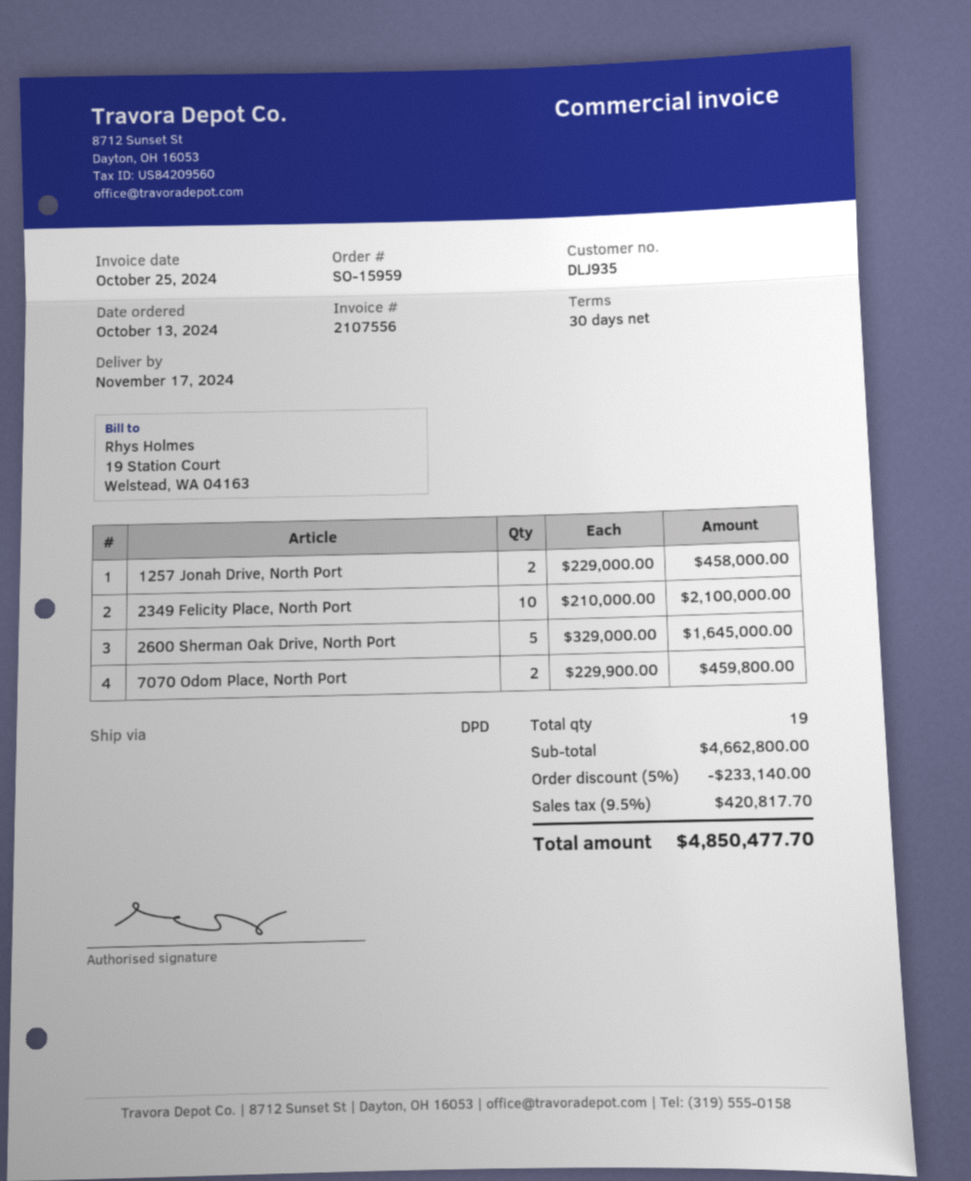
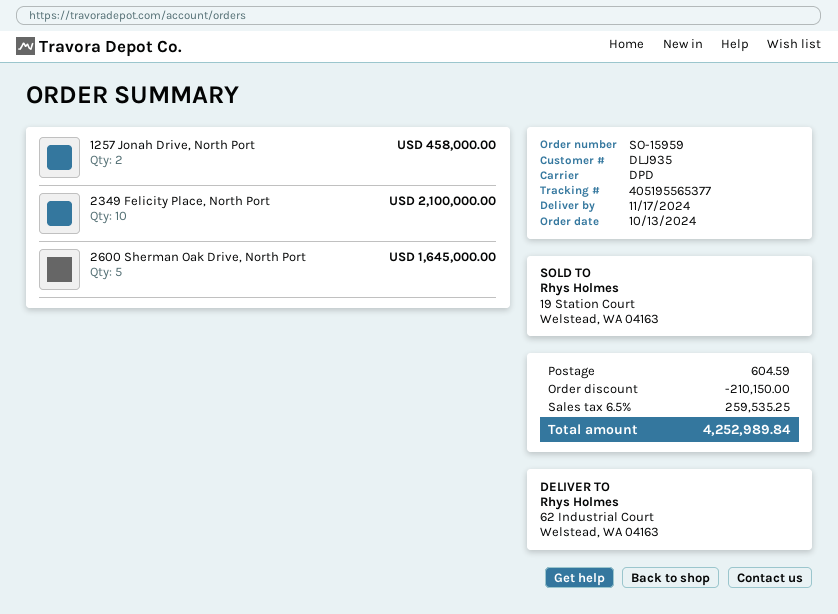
7070 Odom Place, North Port: 2 for 459800.00 -> none
discount: 233140.00 -> 210150.00
shipping: none -> 604.59
tax: 9.5% = 420817.70 -> 6.5% = 259535.25
total: 4850477.70 -> 4252989.84

